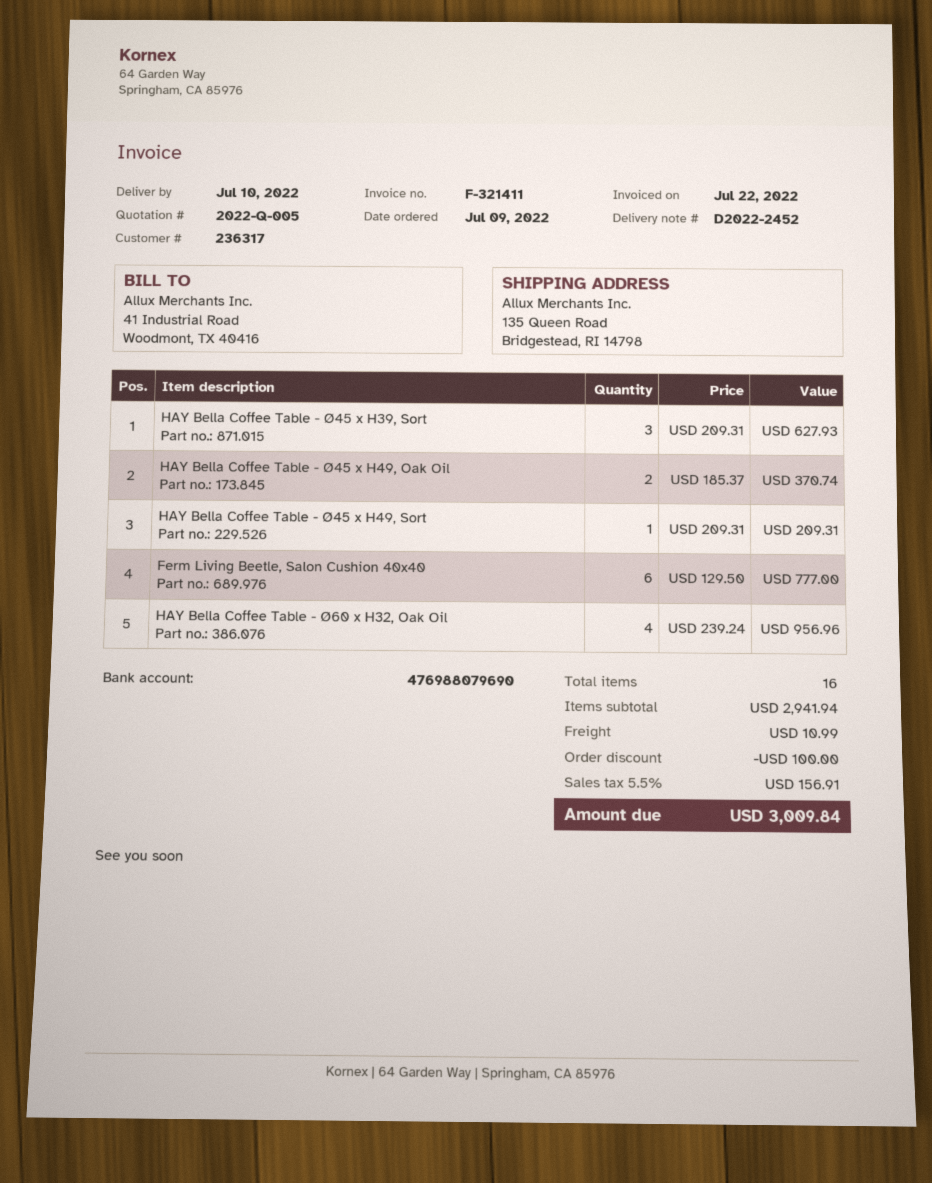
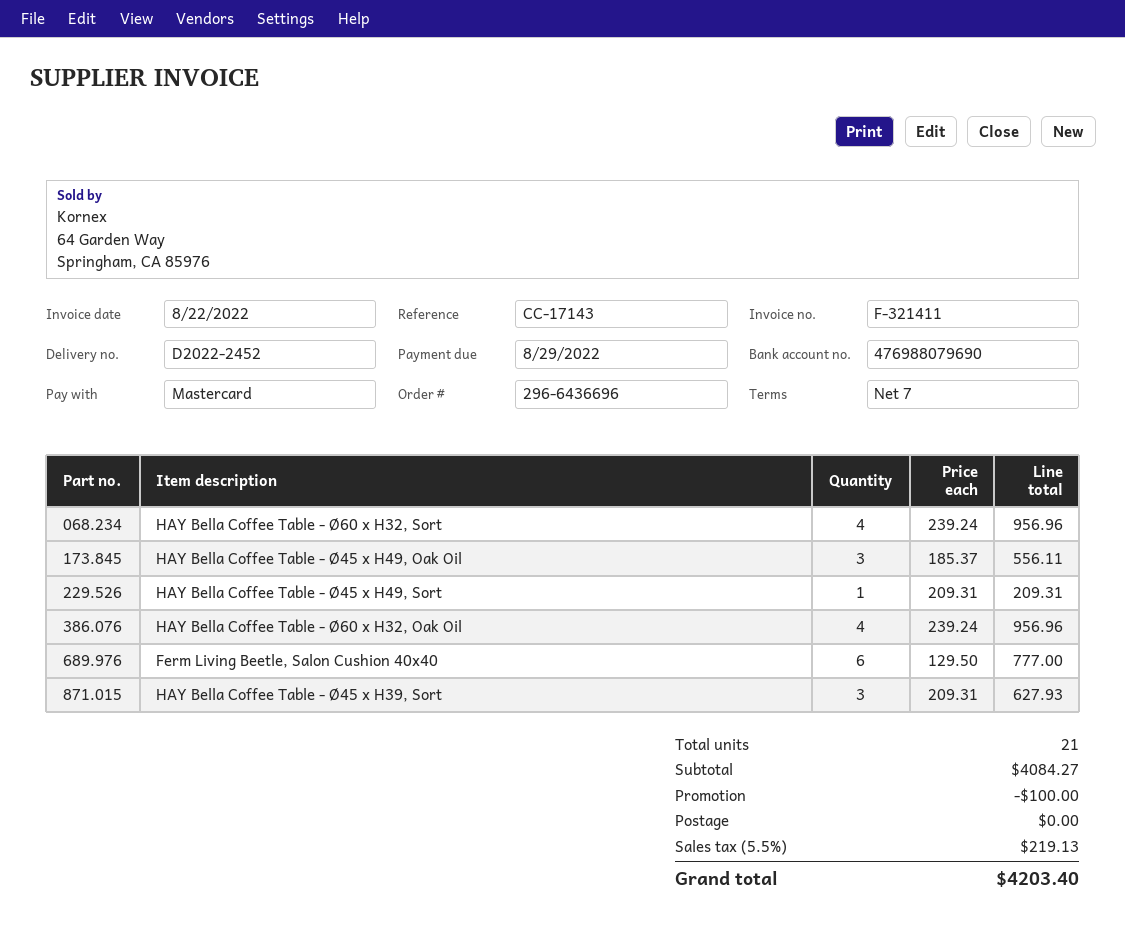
invoice date: 2022-07-22 -> 2022-08-22
HAY Bella Coffee Table - Ø45 x H49, Oak Oil: 2 x 185.37 = 370.74 -> 3 x 185.37 = 556.11
HAY Bella Coffee Table - Ø60 x H32, Sort: none -> 4 x 239.24 = 956.96
total quantity: 16 -> 21
subtotal: 2941.94 -> 4084.27
shipping: 10.99 -> 0.00
tax: 5.5% = 156.91 -> 5.5% = 219.13
total: 3009.84 -> 4203.40

